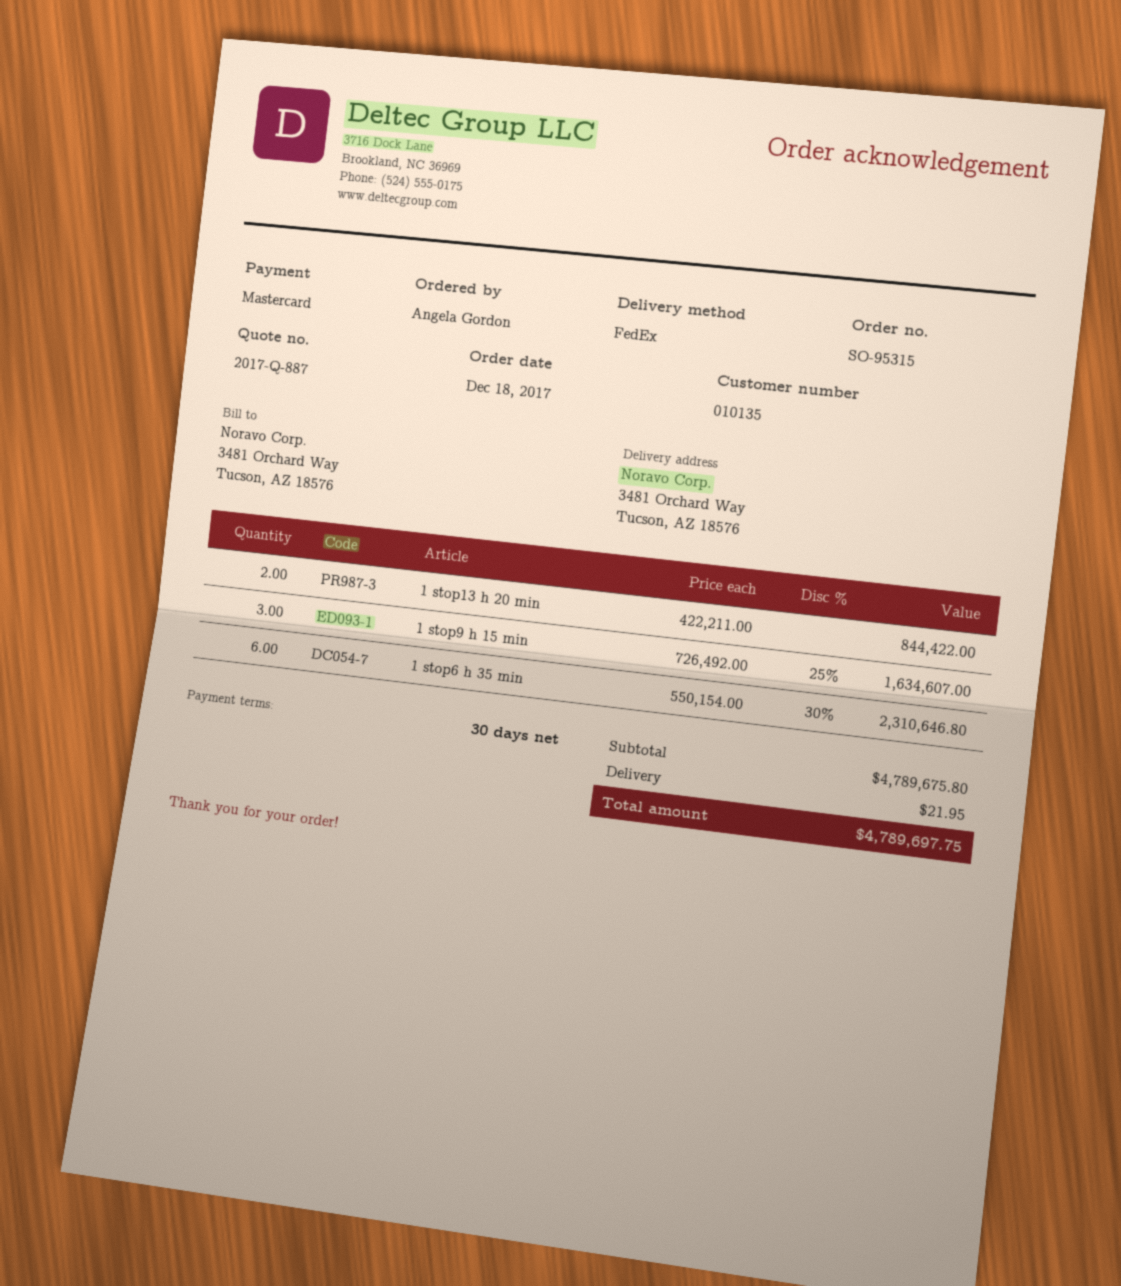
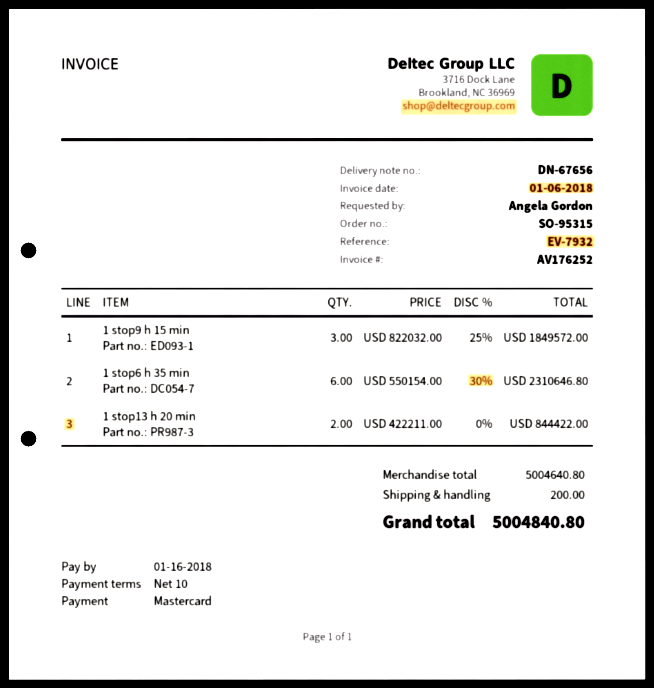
payment terms: 30 days -> 10 days
1 stop9 h 15 min: 3 x 726492.00 - 25% = 1634607.00 -> 3 x 822032.00 - 25% = 1849572.00
subtotal: 4789675.80 -> 5004640.80
shipping: 21.95 -> 200.00
total: 4789697.75 -> 5004840.80

